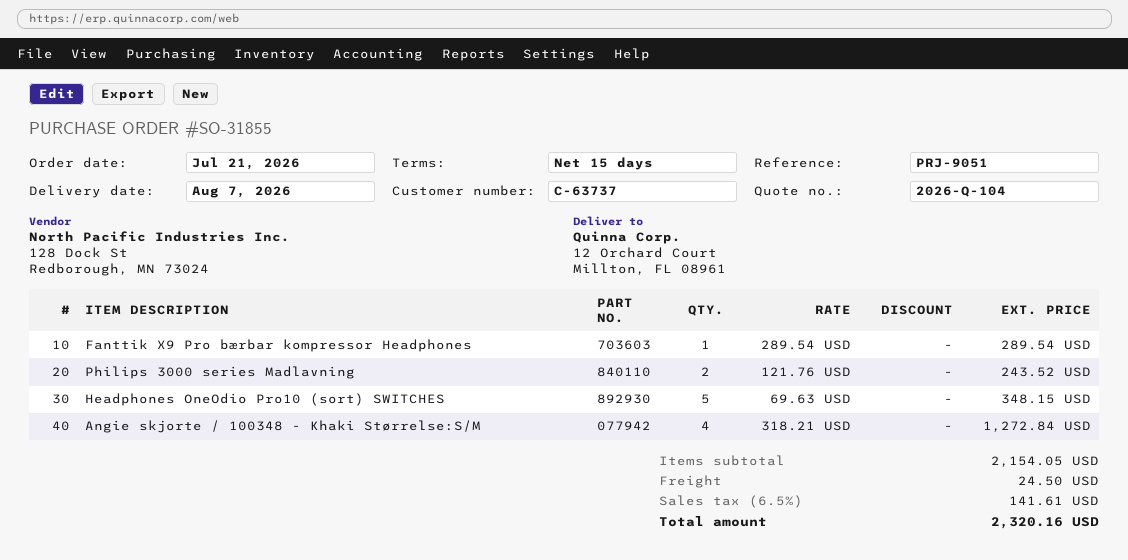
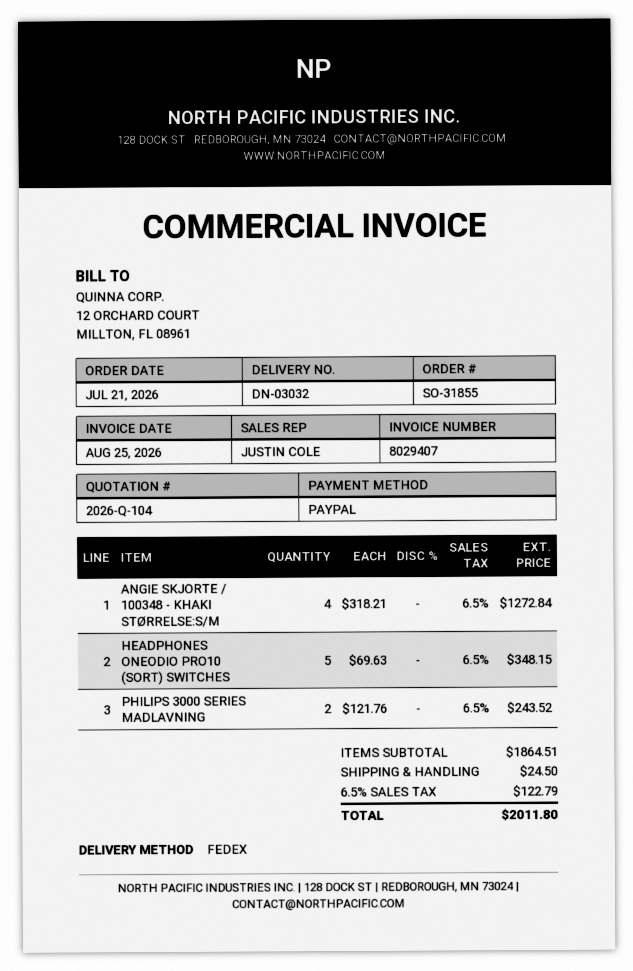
Fanttik X9 Pro bærbar kompressor Headphones: 1 x 289.54 = 289.54 -> none
subtotal: 2154.05 -> 1864.51
tax: 6.5% = 141.61 -> 6.5% = 122.79
total: 2320.16 -> 2011.80

